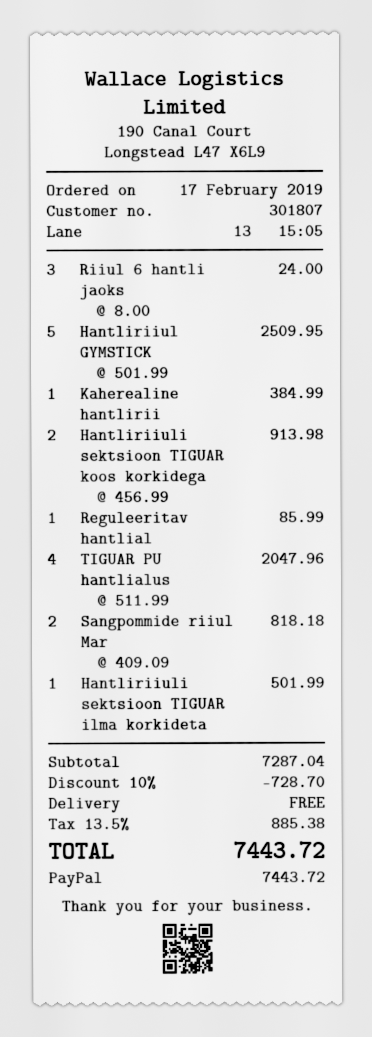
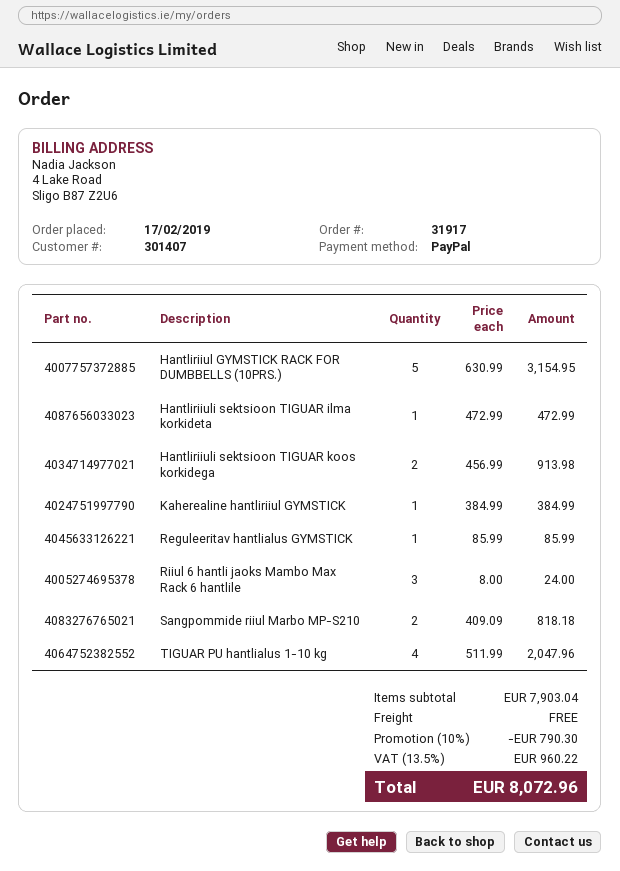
customer number: 301807 -> 301407
Hantliriiul GYMSTICK: 5 x 501.99 = 2509.95 -> 5 x 630.99 = 3154.95
Hantliriiuli sektsioon TIGUAR ilma korkideta: 1 x 501.99 = 501.99 -> 1 x 472.99 = 472.99
subtotal: 7287.04 -> 7903.04
discount: 10% = 728.70 -> 10% = 790.30
tax: 13.5% = 885.38 -> 13.5% = 960.22
total: 7443.72 -> 8072.96

